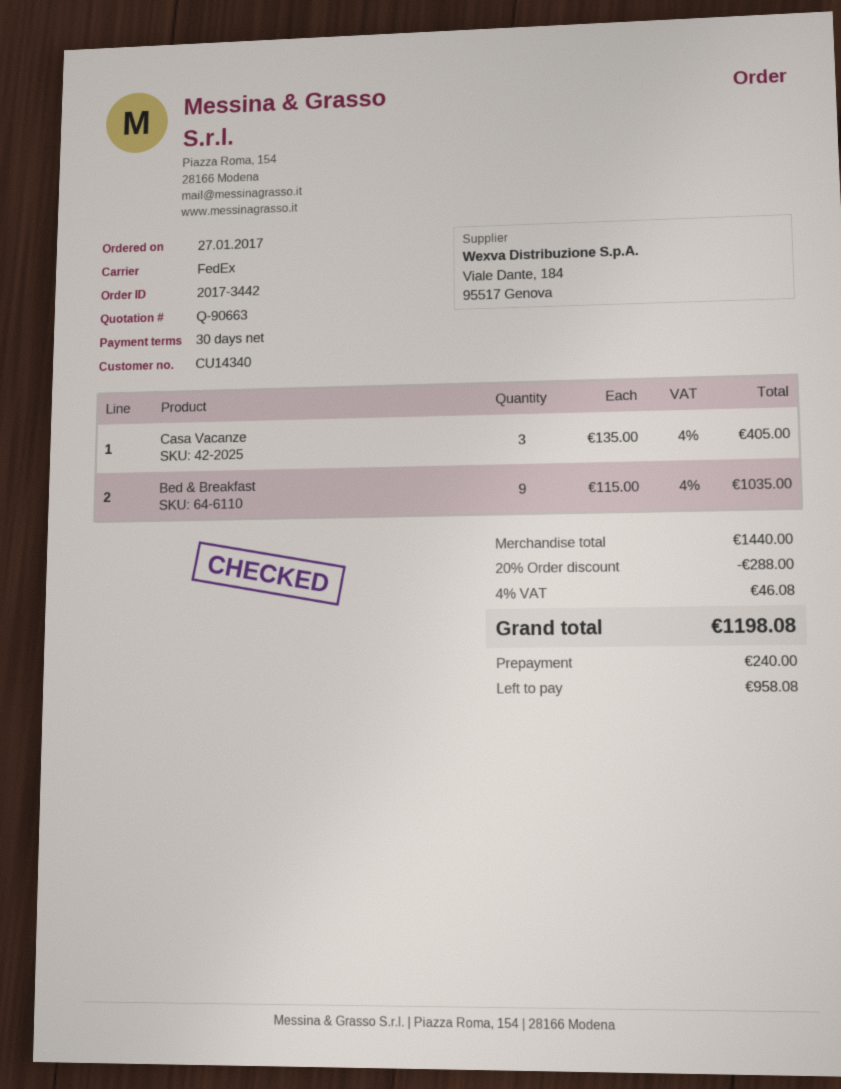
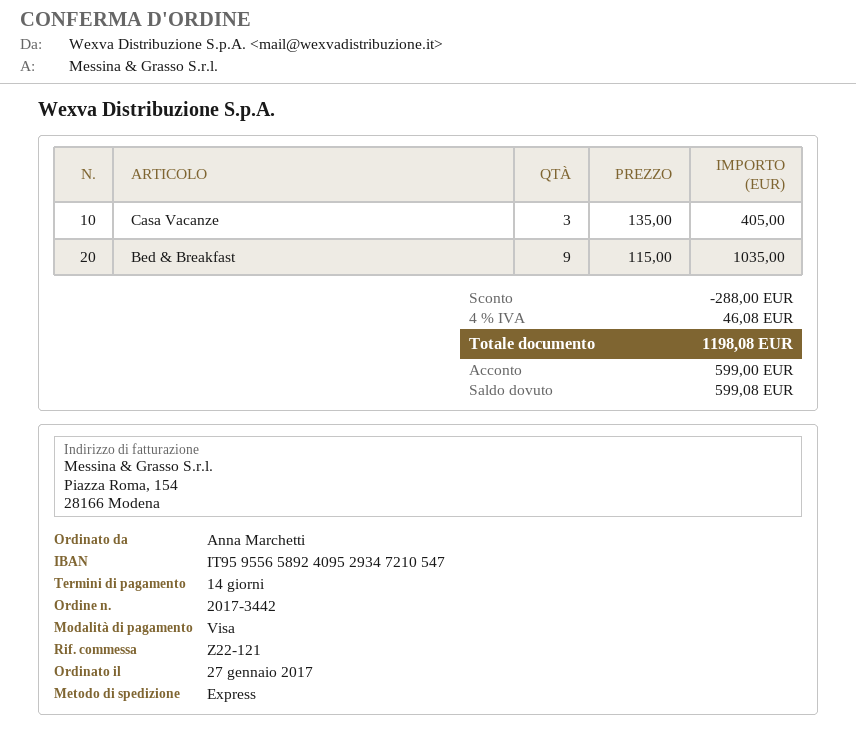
payment terms: 30 days -> 14 days
shipping method: FedEx -> express
deposit: 240.00 -> 599.00
balance: 958.08 -> 599.08

